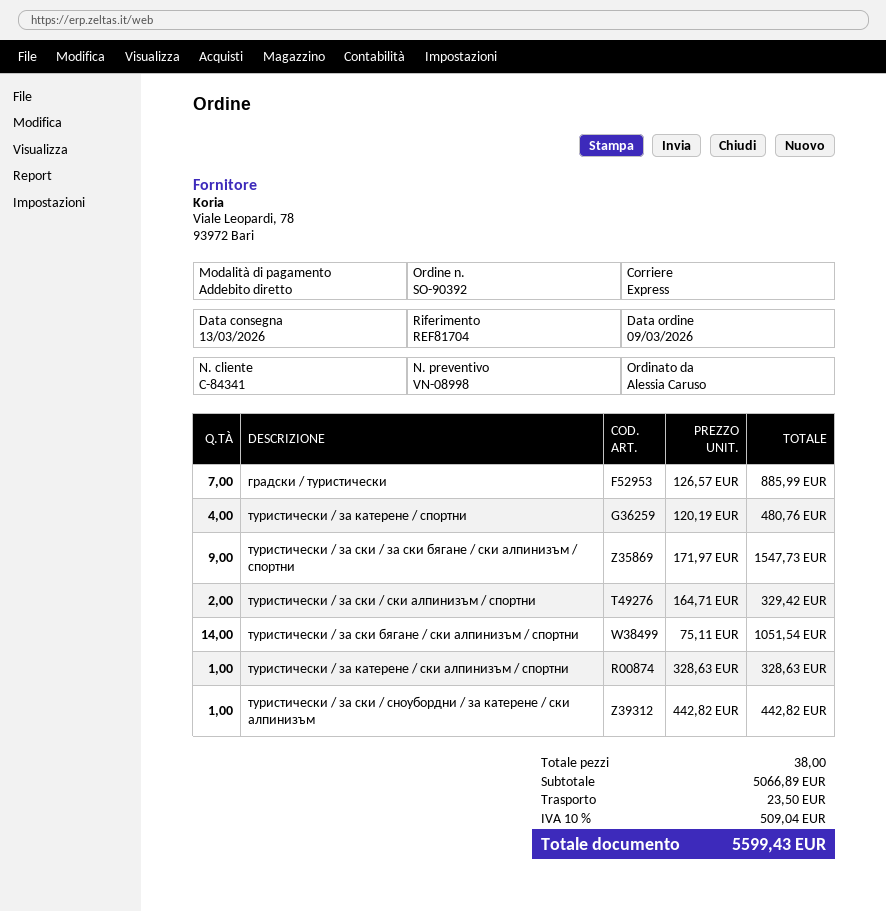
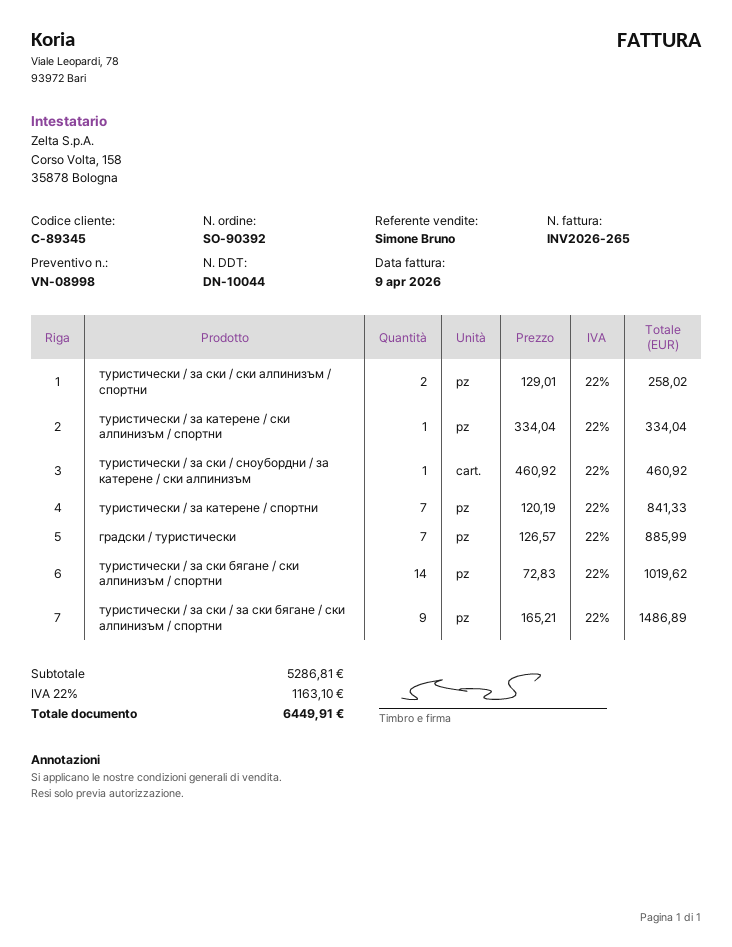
customer number: C-84341 -> C-89345
туристически / за катерене / спортни: 4 x 120.19 = 480.76 -> 7 x 120.19 = 841.33
туристически / за ски / за ски бягане / ски алпинизъм / спортни: 9 x 171.97 = 1547.73 -> 9 x 165.21 = 1486.89
туристически / за ски / ски алпинизъм / спортни: 2 x 164.71 = 329.42 -> 2 x 129.01 = 258.02
туристически / за ски бягане / ски алпинизъм / спортни: 14 x 75.11 = 1051.54 -> 14 x 72.83 = 1019.62
туристически / за катерене / ски алпинизъм / спортни: 1 x 328.63 = 328.63 -> 1 x 334.04 = 334.04
туристически / за ски / сноубордни / за катерене / ски алпинизъм: 1 x 442.82 = 442.82 -> 1 x 460.92 = 460.92
subtotal: 5066.89 -> 5286.81
shipping: 23.50 -> none
tax: 10% = 509.04 -> 22% = 1163.10
total: 5599.43 -> 6449.91

